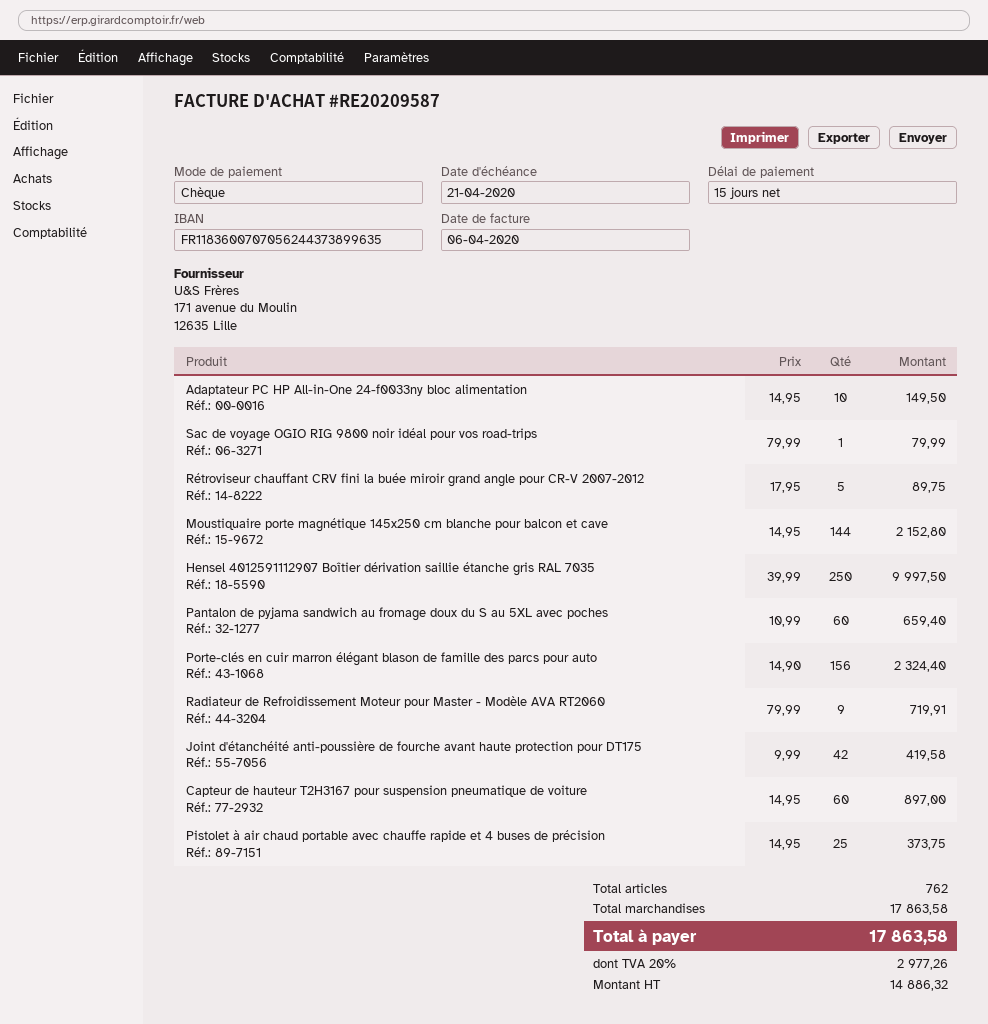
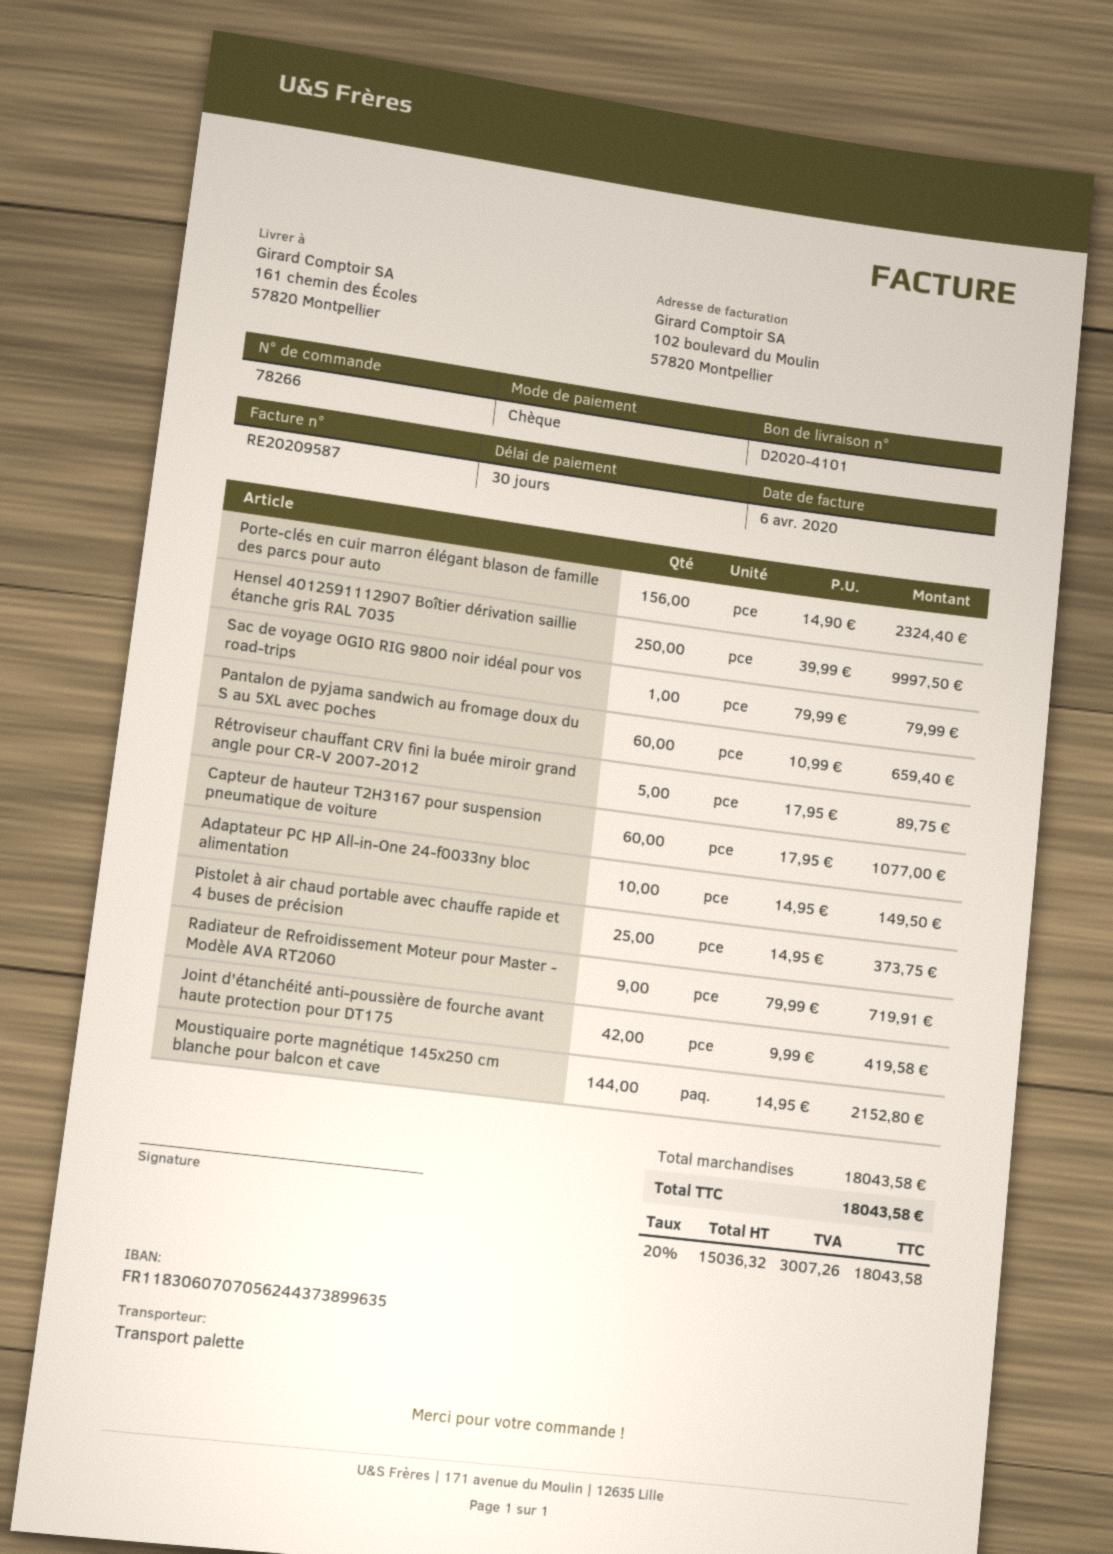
payment terms: 15 days -> 30 days
bank account: FR1183600707056244373899635 -> FR1183060707056244373899635
Capteur de hauteur T2H3167 pour suspension pneumatique de voiture: 60 x 14.95 = 897.00 -> 60 x 17.95 = 1077.00
subtotal: 17863.58 -> 18043.58
net: 14886.32 -> 15036.32
tax: 20% = 2977.26 -> 20% = 3007.26
total: 17863.58 -> 18043.58

